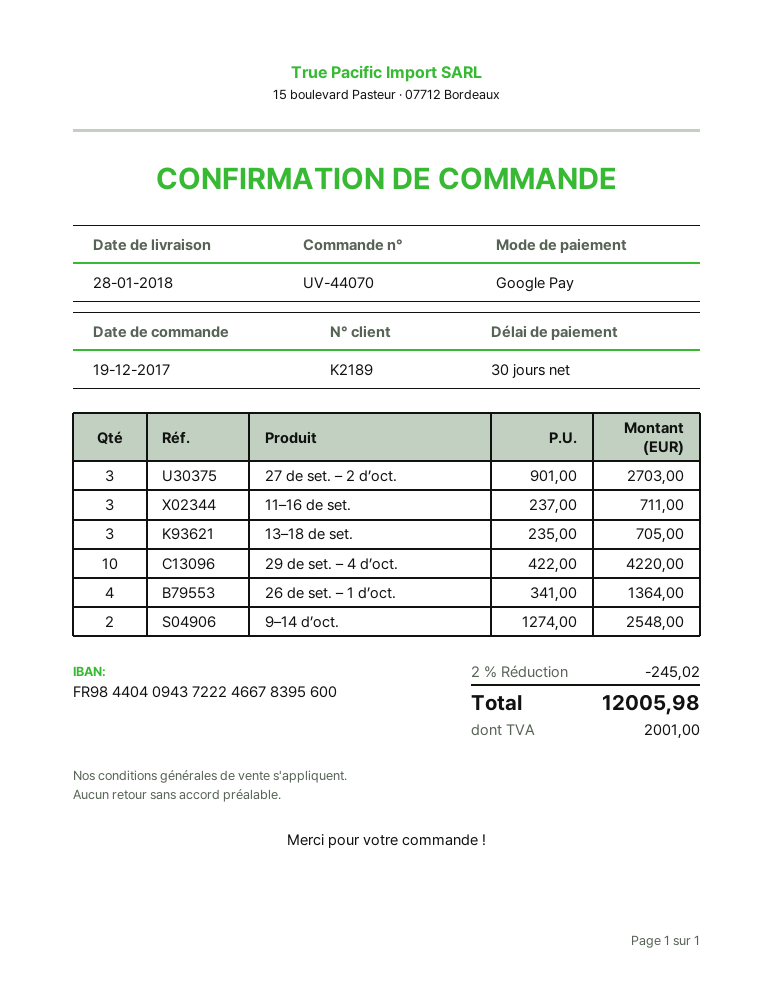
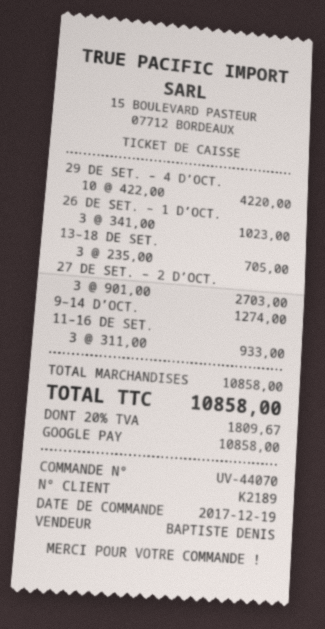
11–16 de set.: 3 x 237.00 = 711.00 -> 3 x 311.00 = 933.00
26 de set. – 1 d’oct.: 4 x 341.00 = 1364.00 -> 3 x 341.00 = 1023.00
9–14 d’oct.: 2 x 1274.00 = 2548.00 -> 1 x 1274.00 = 1274.00
discount: 2% = 245.02 -> none
tax: 2001.00 -> 1809.67
total: 12005.98 -> 10858.00

